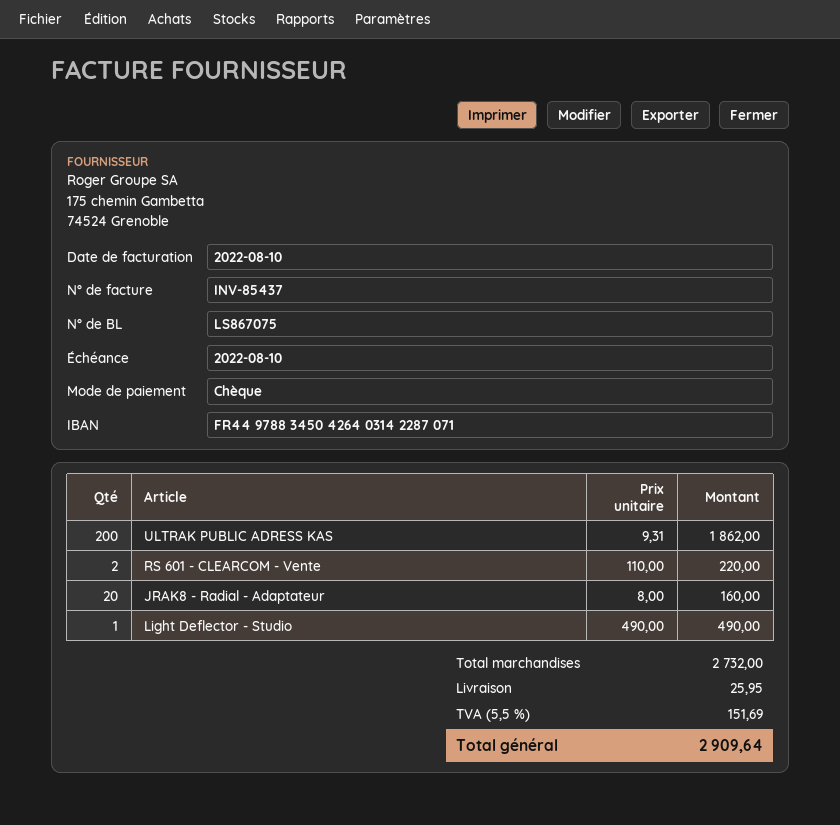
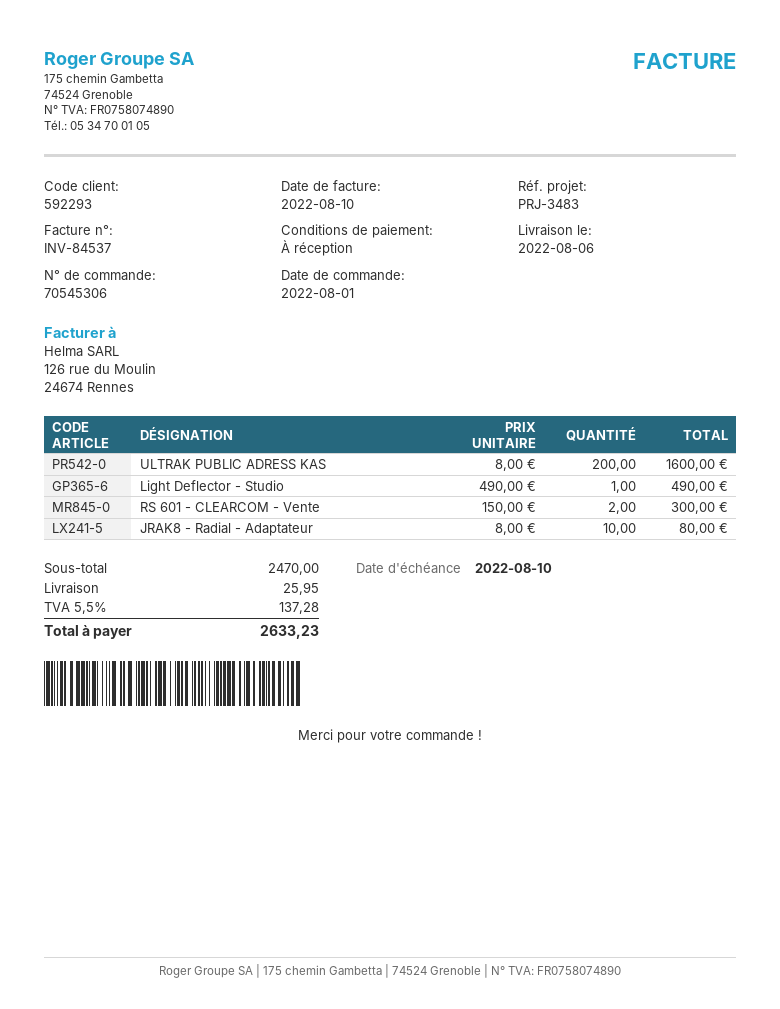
invoice number: INV-85437 -> INV-84537
ULTRAK PUBLIC ADRESS KAS: 200 x 9.31 = 1862.00 -> 200 x 8.00 = 1600.00
RS 601 - CLEARCOM - Vente: 2 x 110.00 = 220.00 -> 2 x 150.00 = 300.00
JRAK8 - Radial - Adaptateur: 20 x 8.00 = 160.00 -> 10 x 8.00 = 80.00
subtotal: 2732.00 -> 2470.00
tax: 5.5% = 151.69 -> 5.5% = 137.28
total: 2909.64 -> 2633.23

